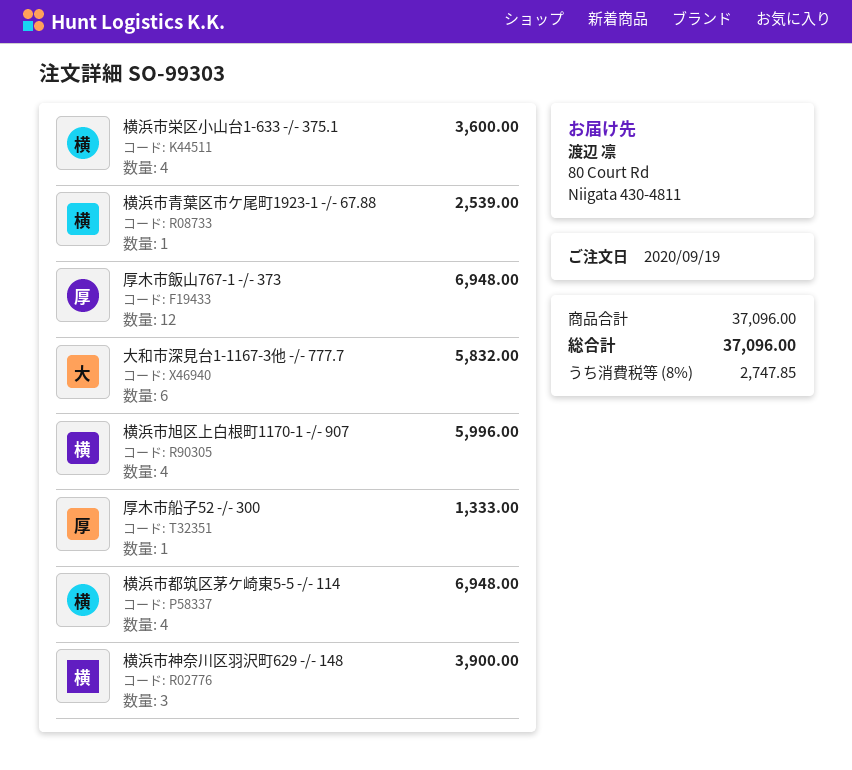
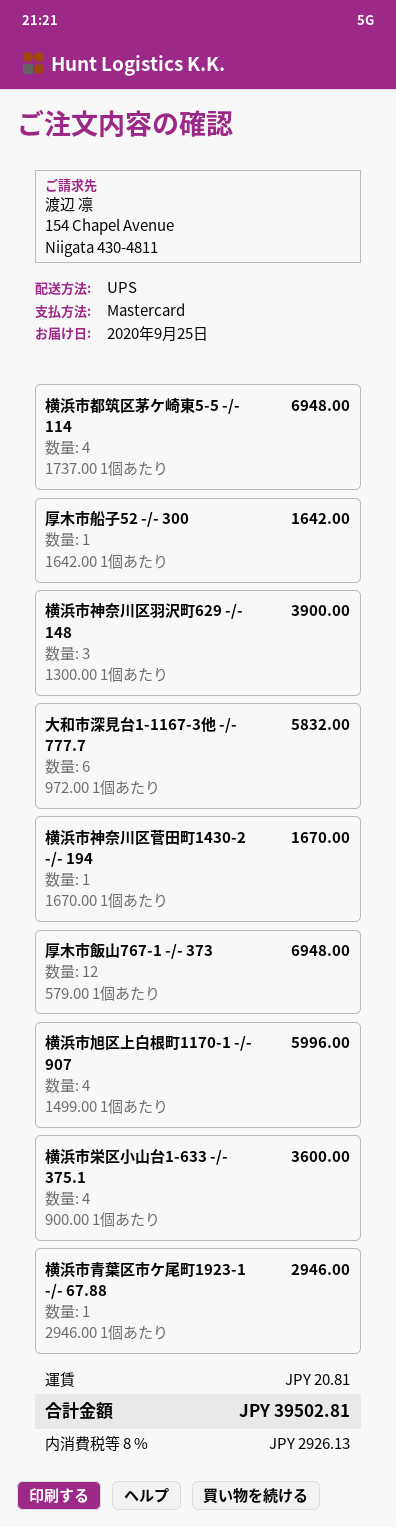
横浜市青葉区市ケ尾町1923-1 -/- 67.88: 1 for 2539.00 -> 1 for 2946.00
厚木市船子52 -/- 300: 1 for 1333.00 -> 1 for 1642.00
横浜市神奈川区菅田町1430-2 -/- 194: none -> 1 for 1670.00
shipping: none -> 20.81
tax: 8% = 2747.85 -> 8% = 2926.13
total: 37096.00 -> 39502.81

